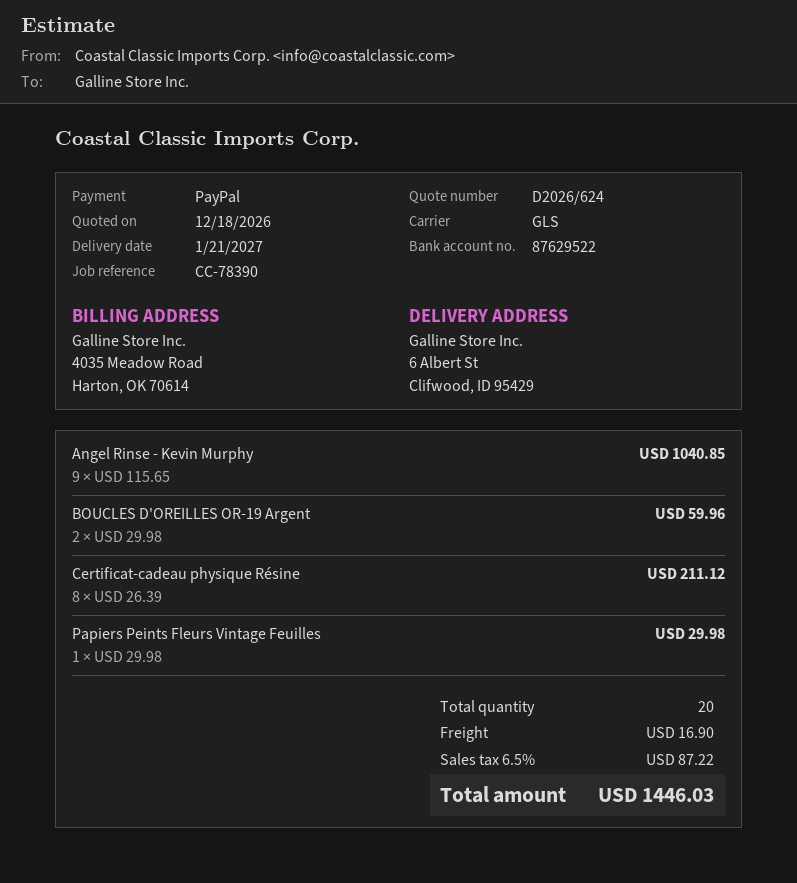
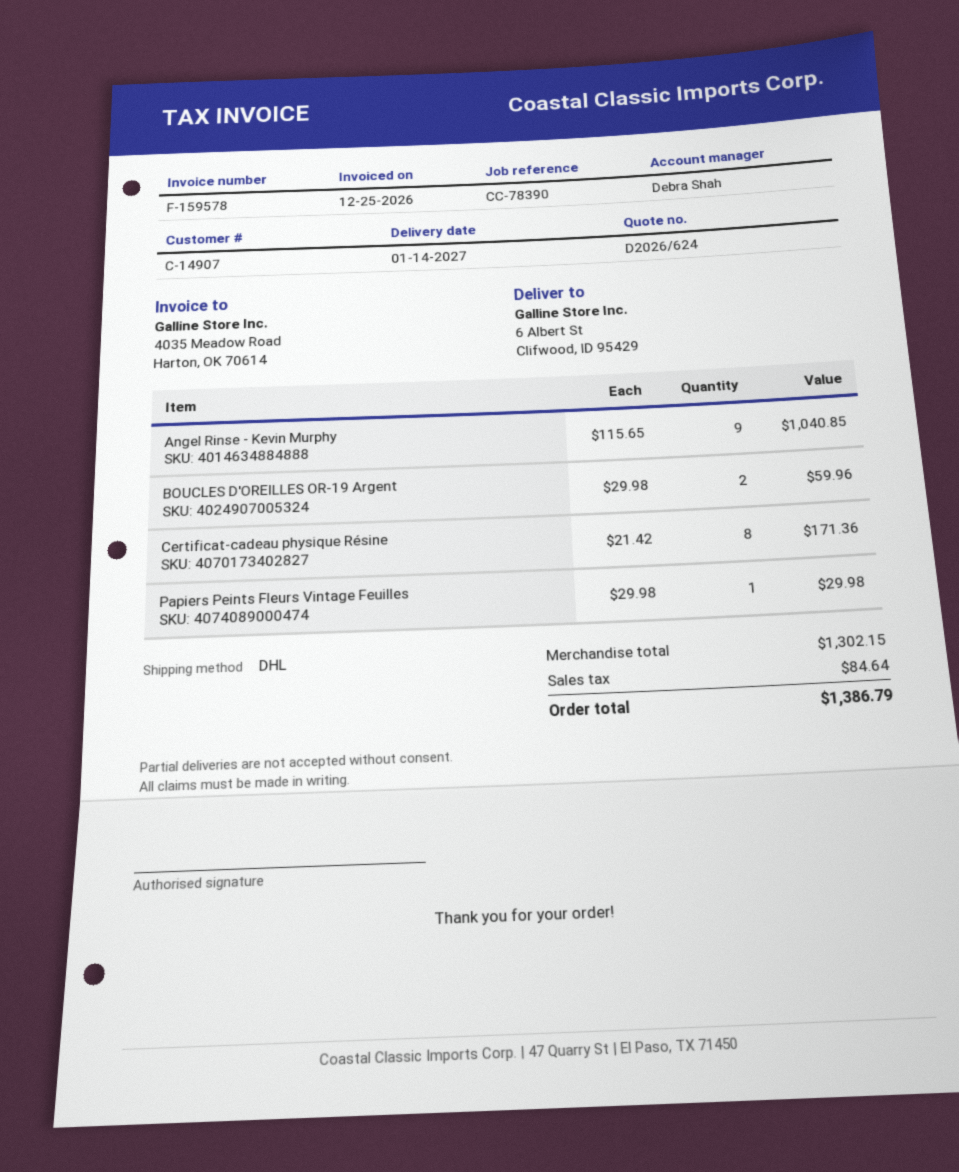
delivery date: 2027-01-21 -> 2027-01-14
shipping method: GLS -> DHL
Certificat-cadeau physique Résine: 8 x 26.39 = 211.12 -> 8 x 21.42 = 171.36
shipping: 16.90 -> none
tax: 87.22 -> 84.64
total: 1446.03 -> 1386.79

